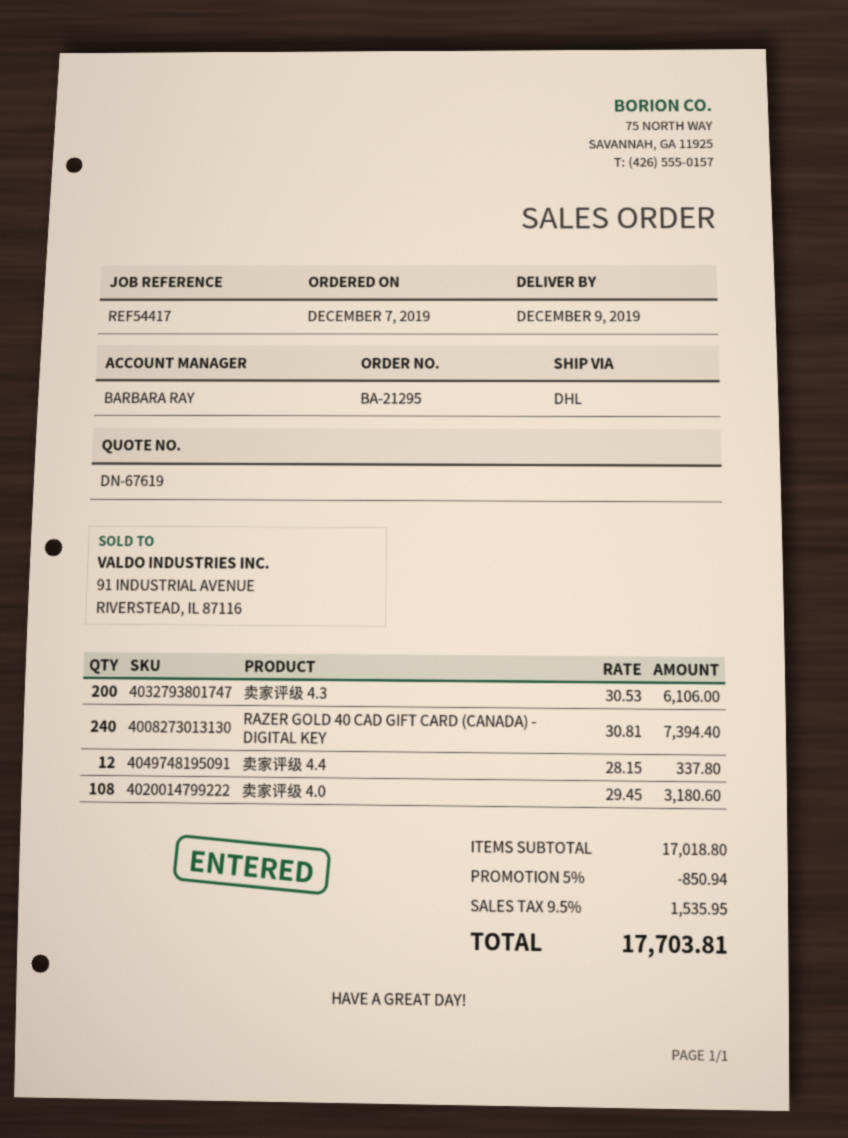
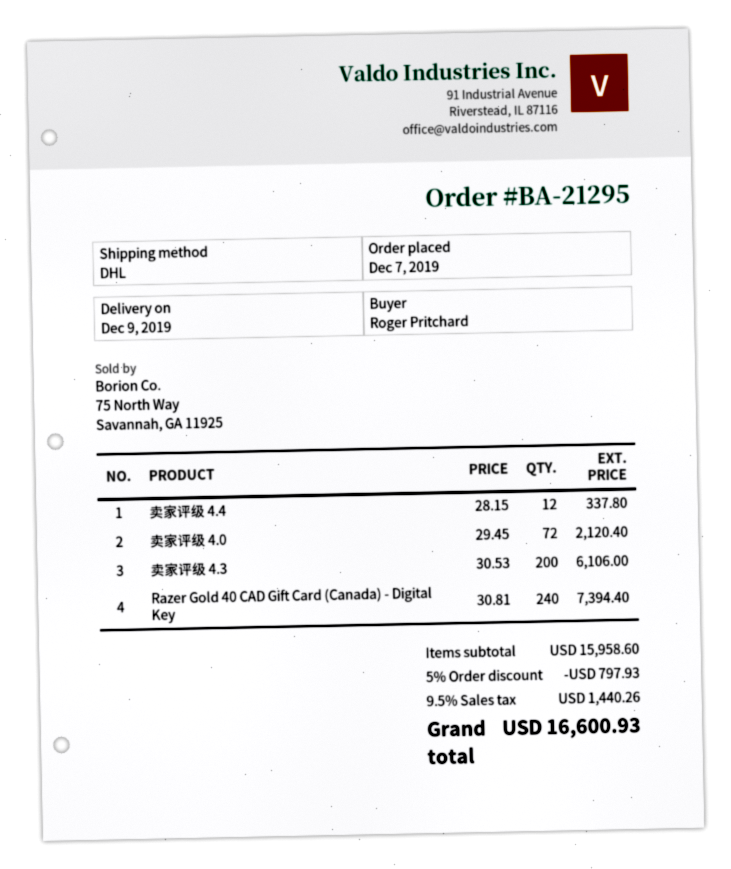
卖家评级 4.0: 108 x 29.45 = 3180.60 -> 72 x 29.45 = 2120.40
subtotal: 17018.80 -> 15958.60
discount: 5% = 850.94 -> 5% = 797.93
tax: 9.5% = 1535.95 -> 9.5% = 1440.26
total: 17703.81 -> 16600.93

